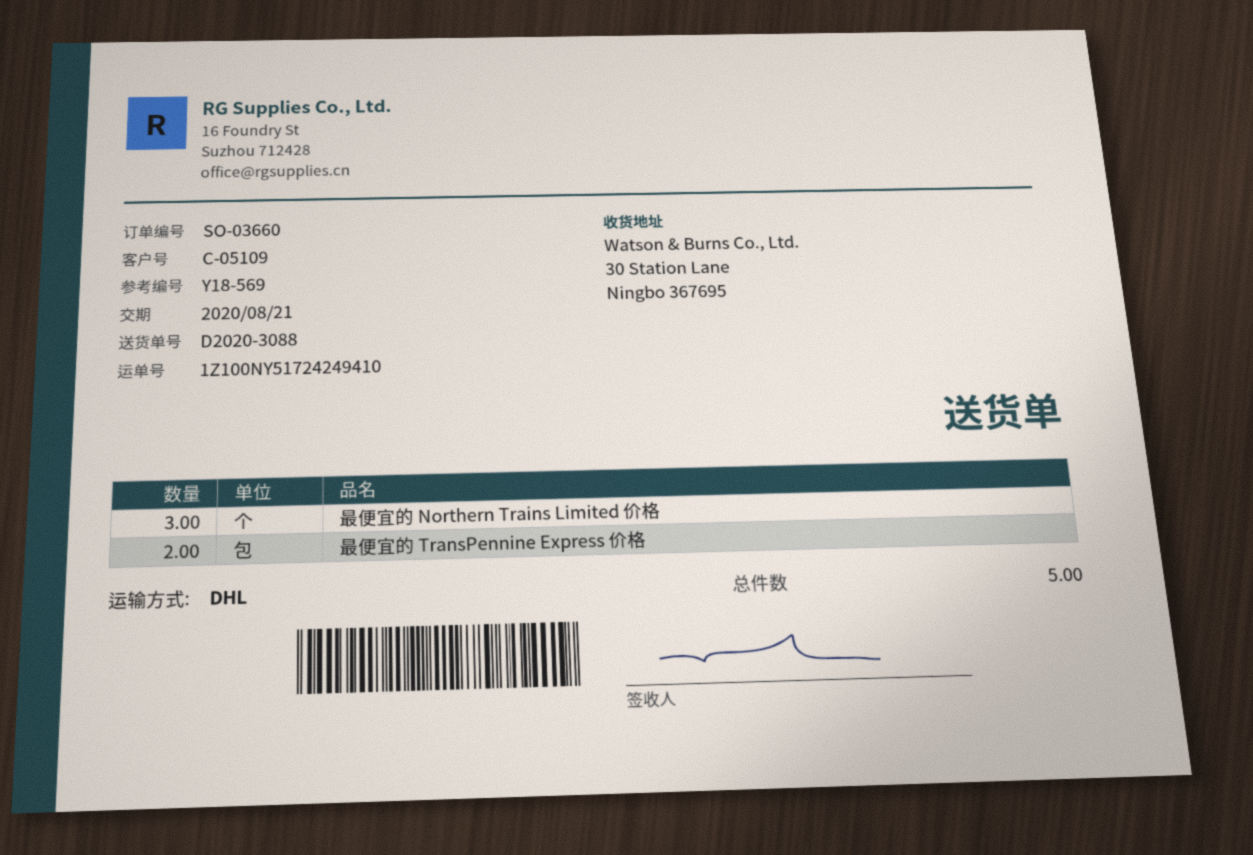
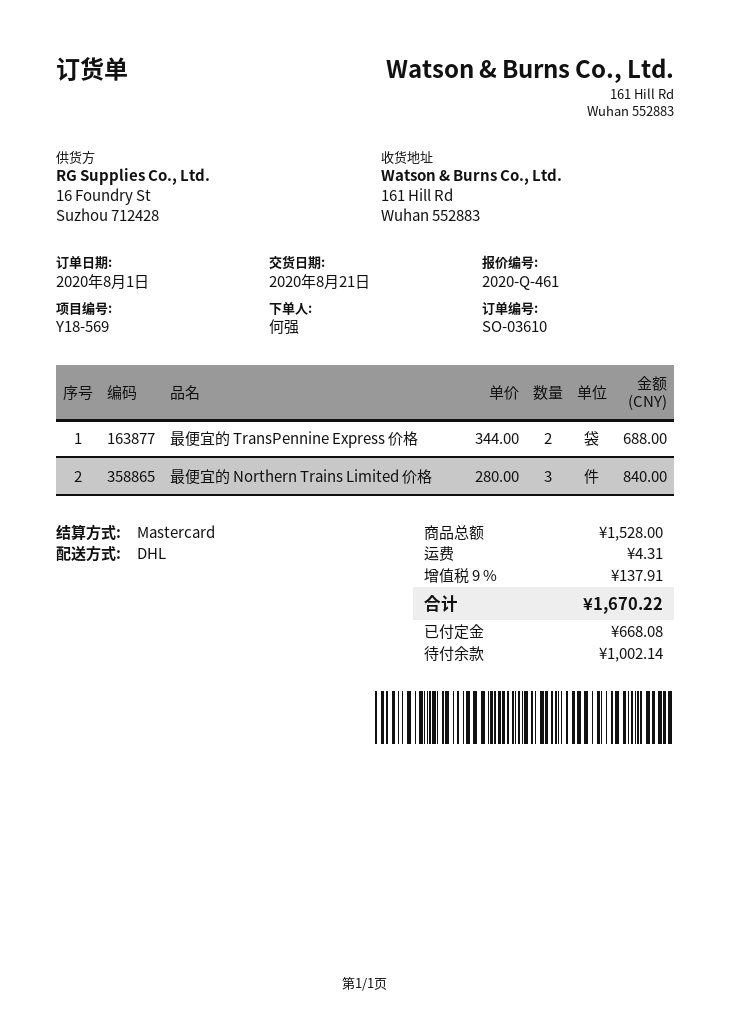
order number: SO-03660 -> SO-03610
ship to: 30 Station Lane, Ningbo 367695 -> 161 Hill Rd, Wuhan 552883

